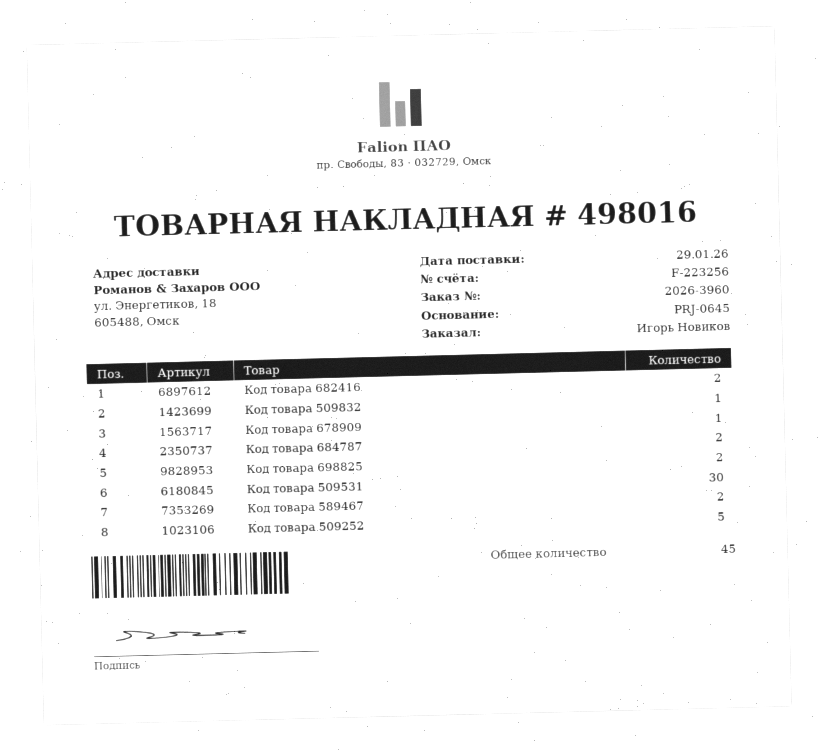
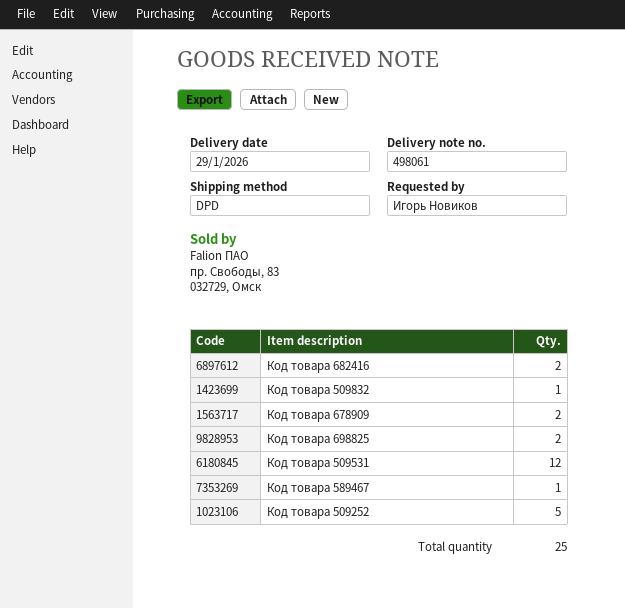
delivery note number: 498016 -> 498061
Код товара 678909: 1 -> 2
Код товара 684787: 2 -> none
Код товара 509531: 30 -> 12
Код товара 589467: 2 -> 1
total quantity: 45 -> 25

